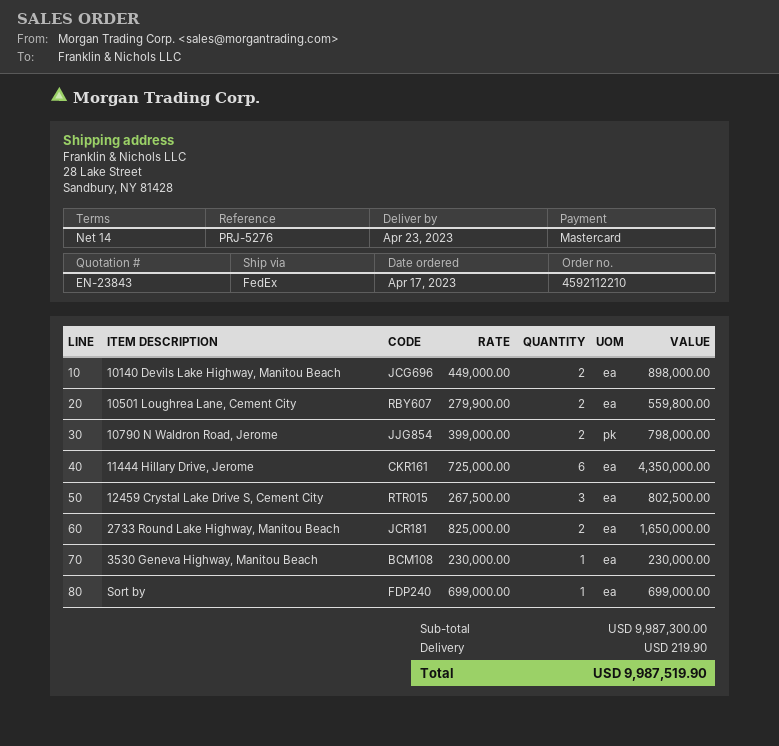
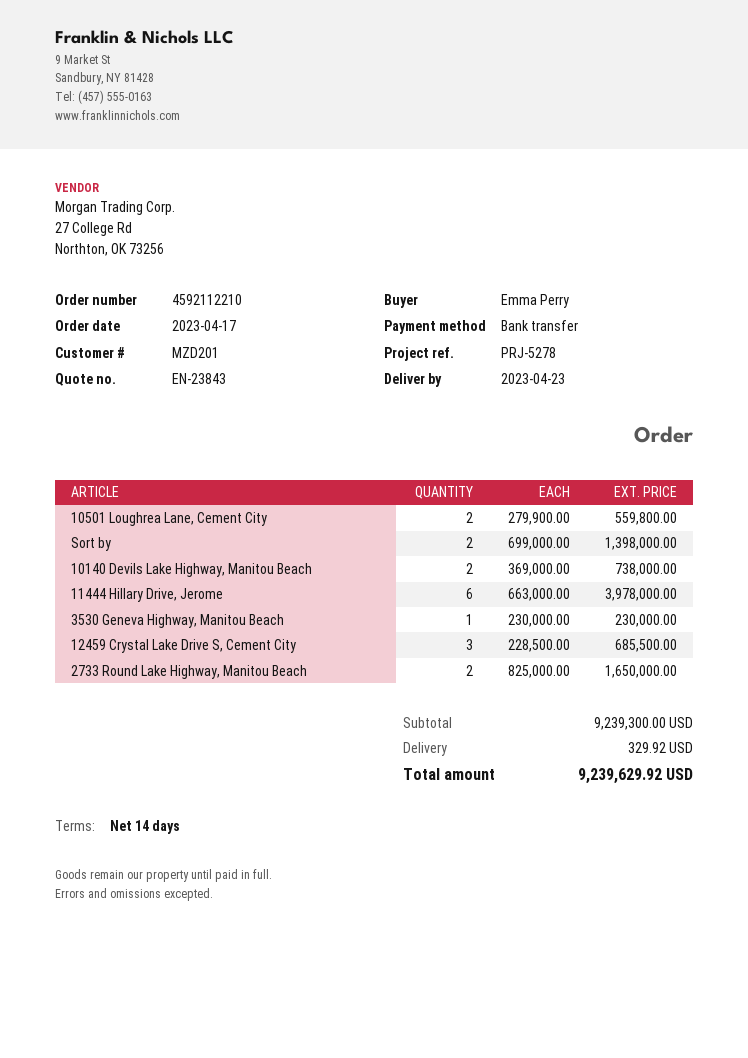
reference: PRJ-5276 -> PRJ-5278
payment method: Mastercard -> bank transfer
10140 Devils Lake Highway, Manitou Beach: 2 x 449000.00 = 898000.00 -> 2 x 369000.00 = 738000.00
10790 N Waldron Road, Jerome: 2 x 399000.00 = 798000.00 -> none
11444 Hillary Drive, Jerome: 6 x 725000.00 = 4350000.00 -> 6 x 663000.00 = 3978000.00
12459 Crystal Lake Drive S, Cement City: 3 x 267500.00 = 802500.00 -> 3 x 228500.00 = 685500.00
Sort by: 1 x 699000.00 = 699000.00 -> 2 x 699000.00 = 1398000.00
subtotal: 9987300.00 -> 9239300.00
shipping: 219.90 -> 329.92
total: 9987519.90 -> 9239629.92

